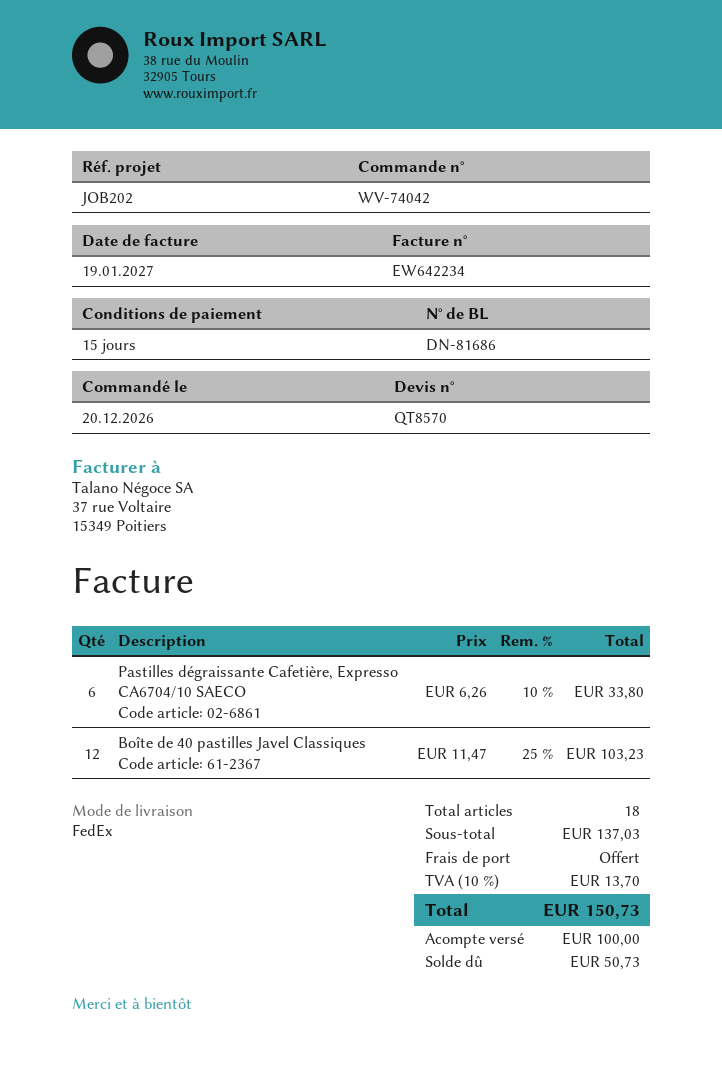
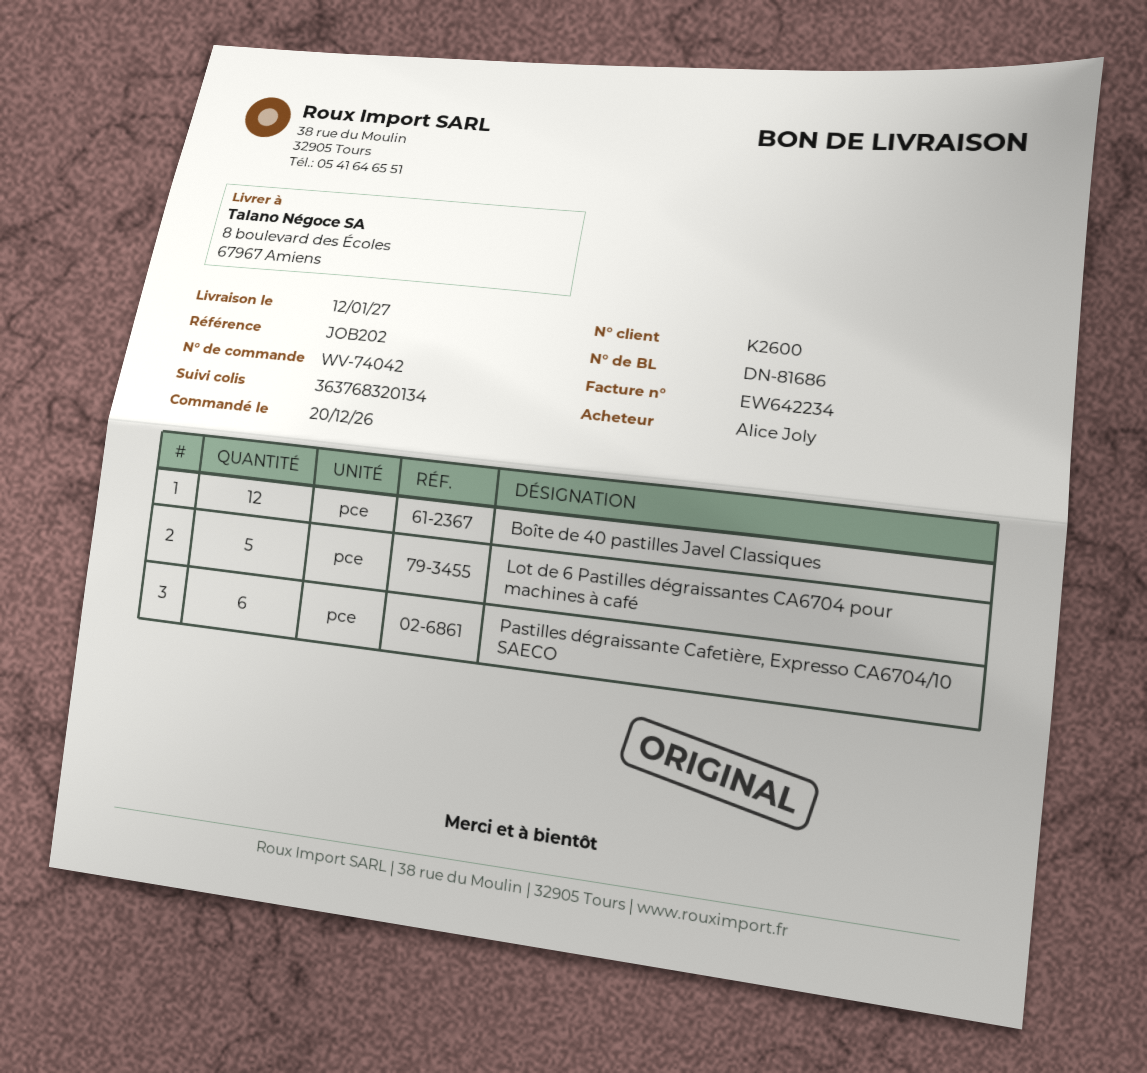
Lot de 6 Pastilles dégraissantes CA6704 pour machines à café: none -> 5

